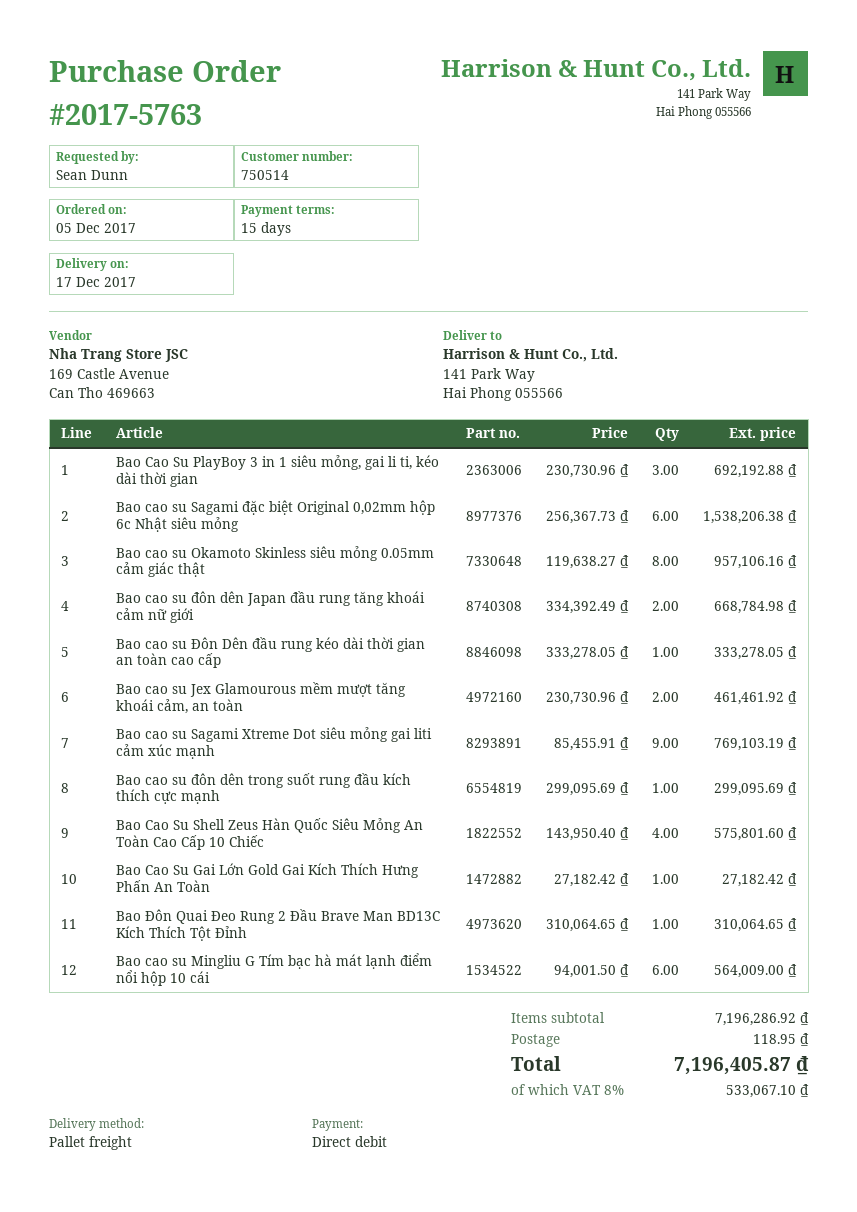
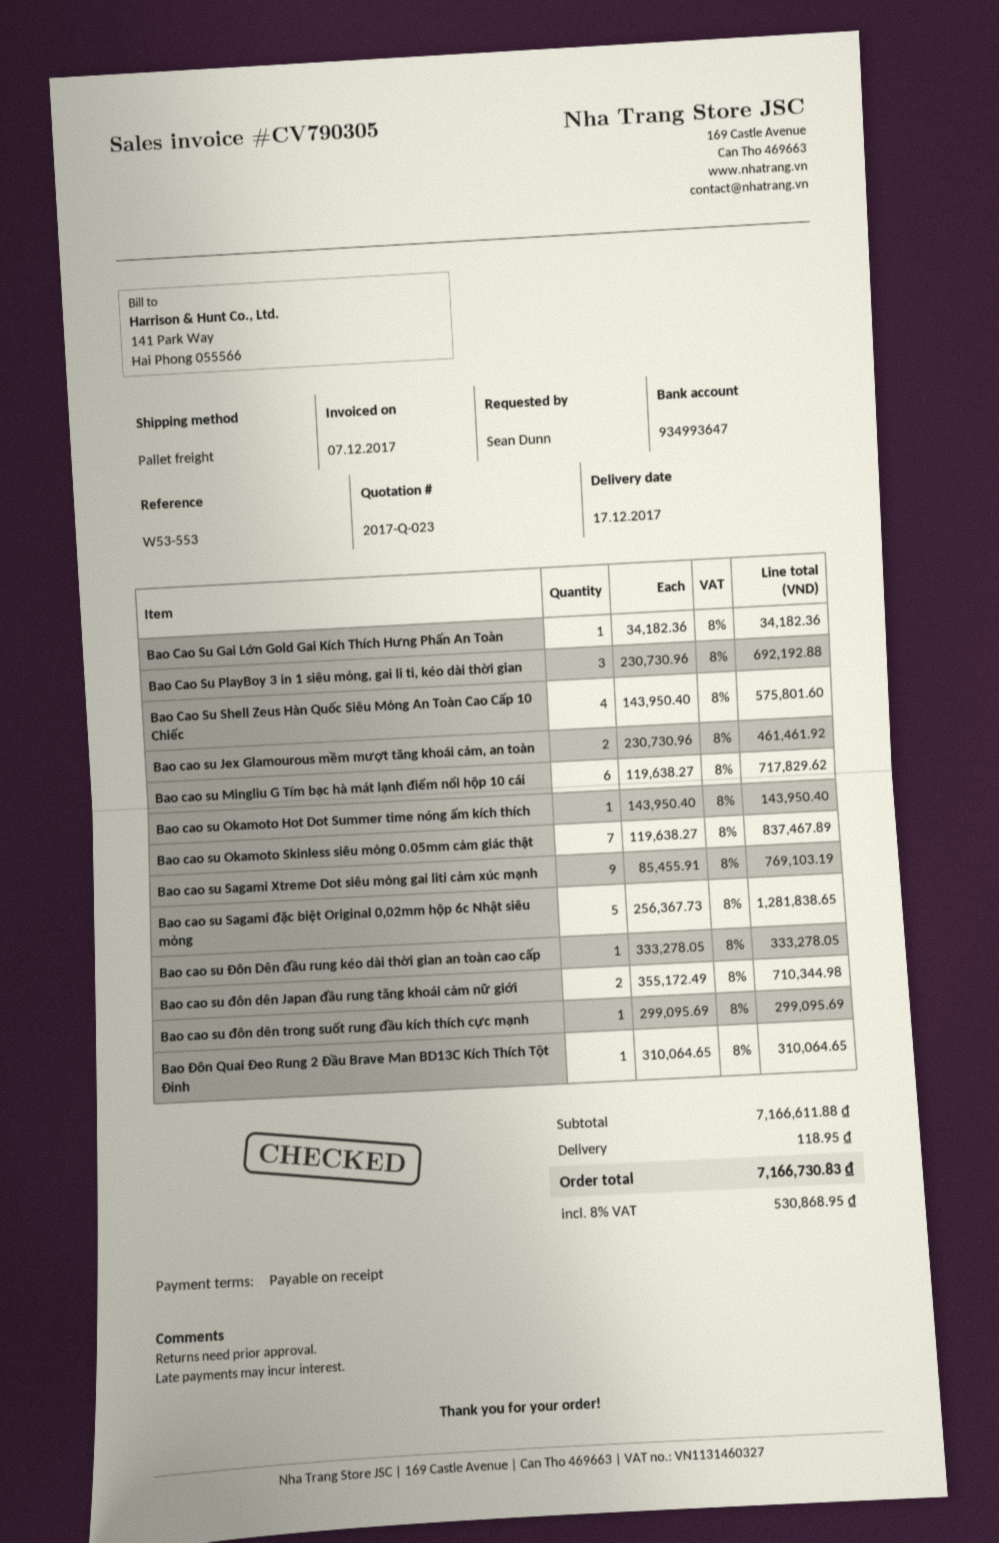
payment terms: 15 days -> on receipt
Bao cao su Sagami đặc biệt Original 0,02mm hộp 6c Nhật siêu mỏng: 6 x 256367.73 = 1538206.38 -> 5 x 256367.73 = 1281838.65
Bao cao su Okamoto Skinless siêu mỏng 0.05mm cảm giác thật: 8 x 119638.27 = 957106.16 -> 7 x 119638.27 = 837467.89
Bao cao su đôn dên Japan đầu rung tăng khoái cảm nữ giới: 2 x 334392.49 = 668784.98 -> 2 x 355172.49 = 710344.98
Bao Cao Su Gai Lớn Gold Gai Kích Thích Hưng Phấn An Toàn: 1 x 27182.42 = 27182.42 -> 1 x 34182.36 = 34182.36
Bao cao su Mingliu G Tím bạc hà mát lạnh điểm nổi hộp 10 cái: 6 x 94001.50 = 564009.00 -> 6 x 119638.27 = 717829.62
Bao cao su Okamoto Hot Dot Summer time nóng ấm kích thích: none -> 1 x 143950.40 = 143950.40
subtotal: 7196286.92 -> 7166611.88
tax: 8% = 533067.10 -> 8% = 530868.95
total: 7196405.87 -> 7166730.83

